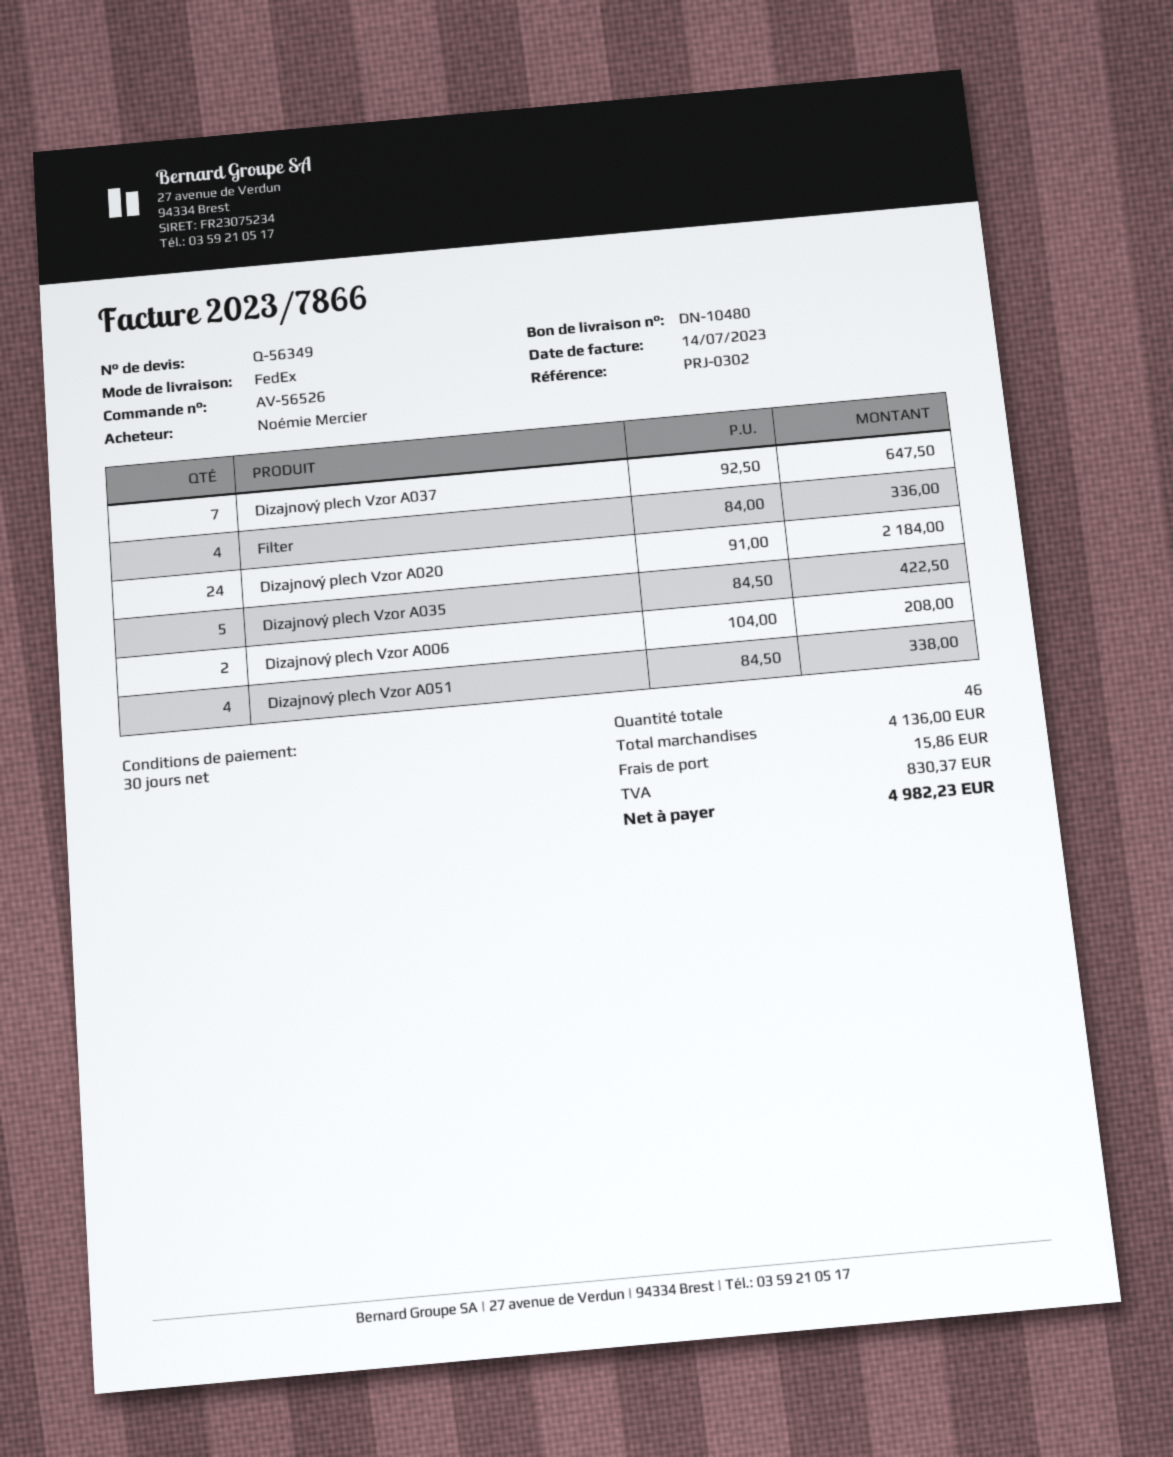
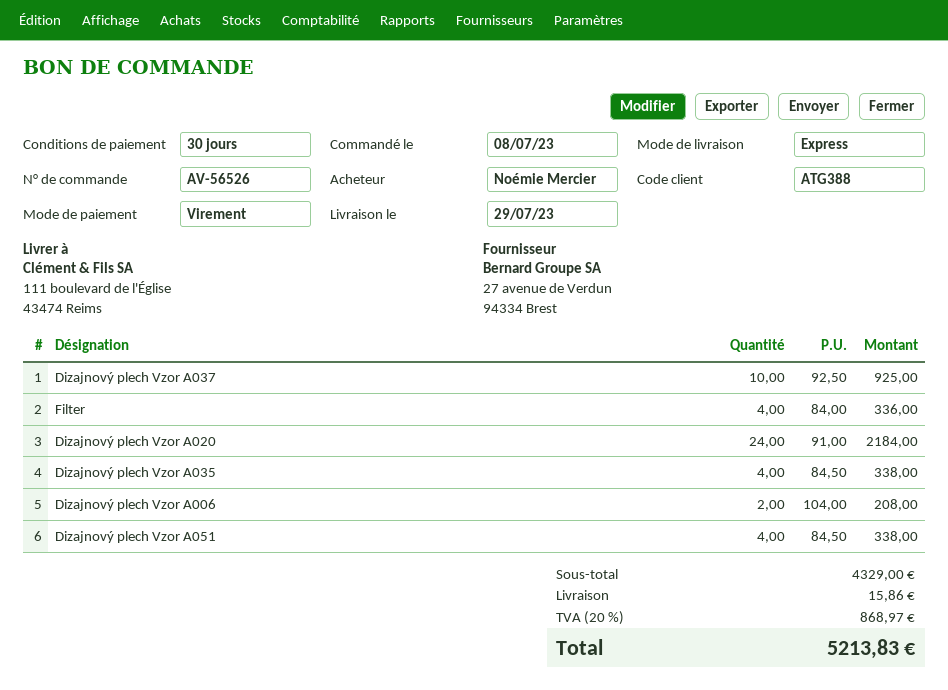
shipping method: FedEx -> express
Dizajnový plech Vzor A037: 7 x 92.50 = 647.50 -> 10 x 92.50 = 925.00
Dizajnový plech Vzor A035: 5 x 84.50 = 422.50 -> 4 x 84.50 = 338.00
subtotal: 4136.00 -> 4329.00
tax: 830.37 -> 868.97
total: 4982.23 -> 5213.83

